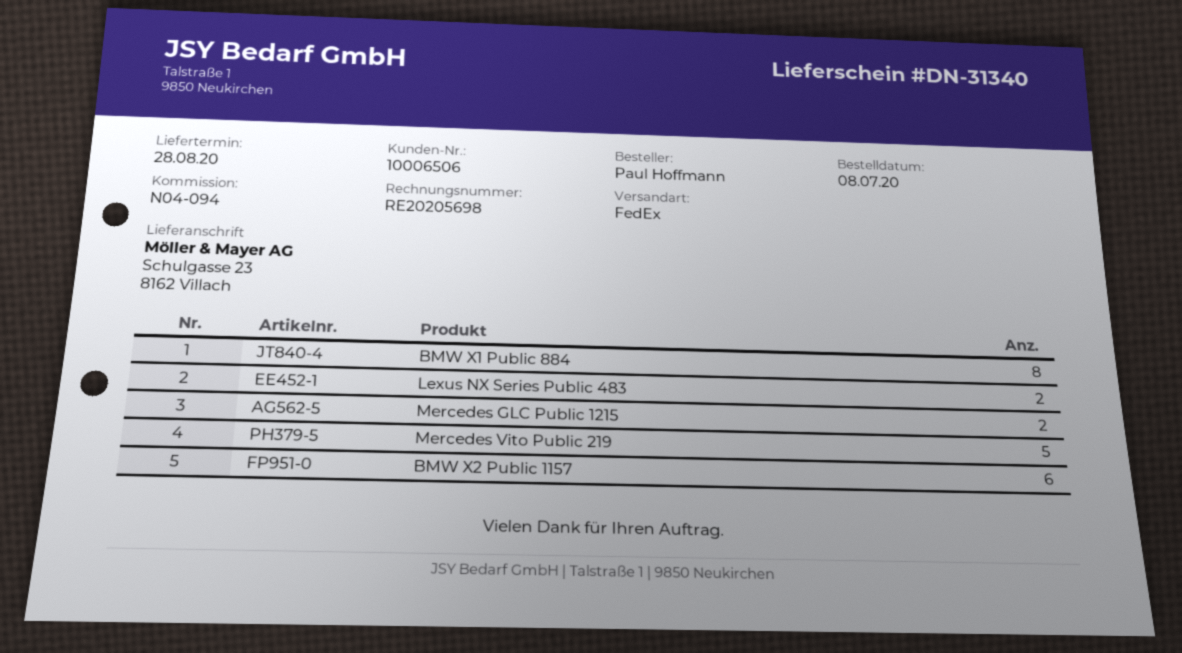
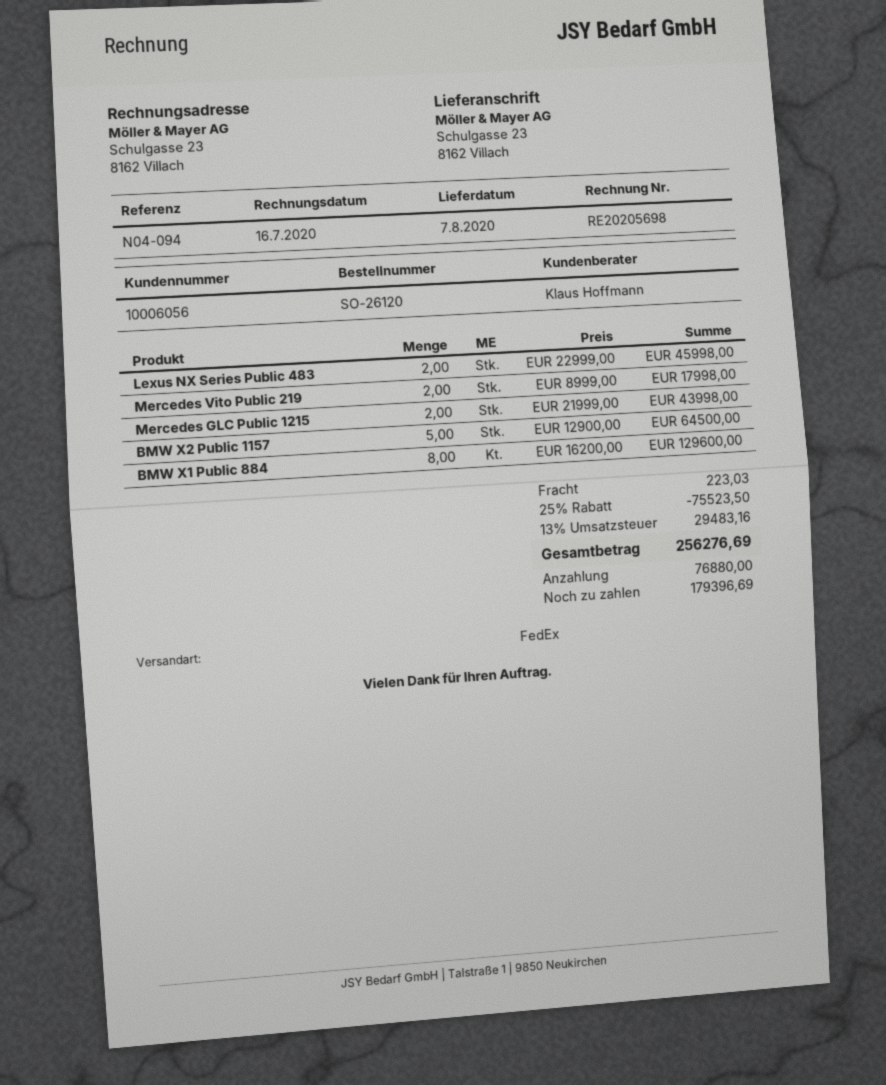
delivery date: 2020-08-28 -> 2020-08-07
customer number: 10006506 -> 10006056
Mercedes Vito Public 219: 5 -> 2
BMW X2 Public 1157: 6 -> 5

